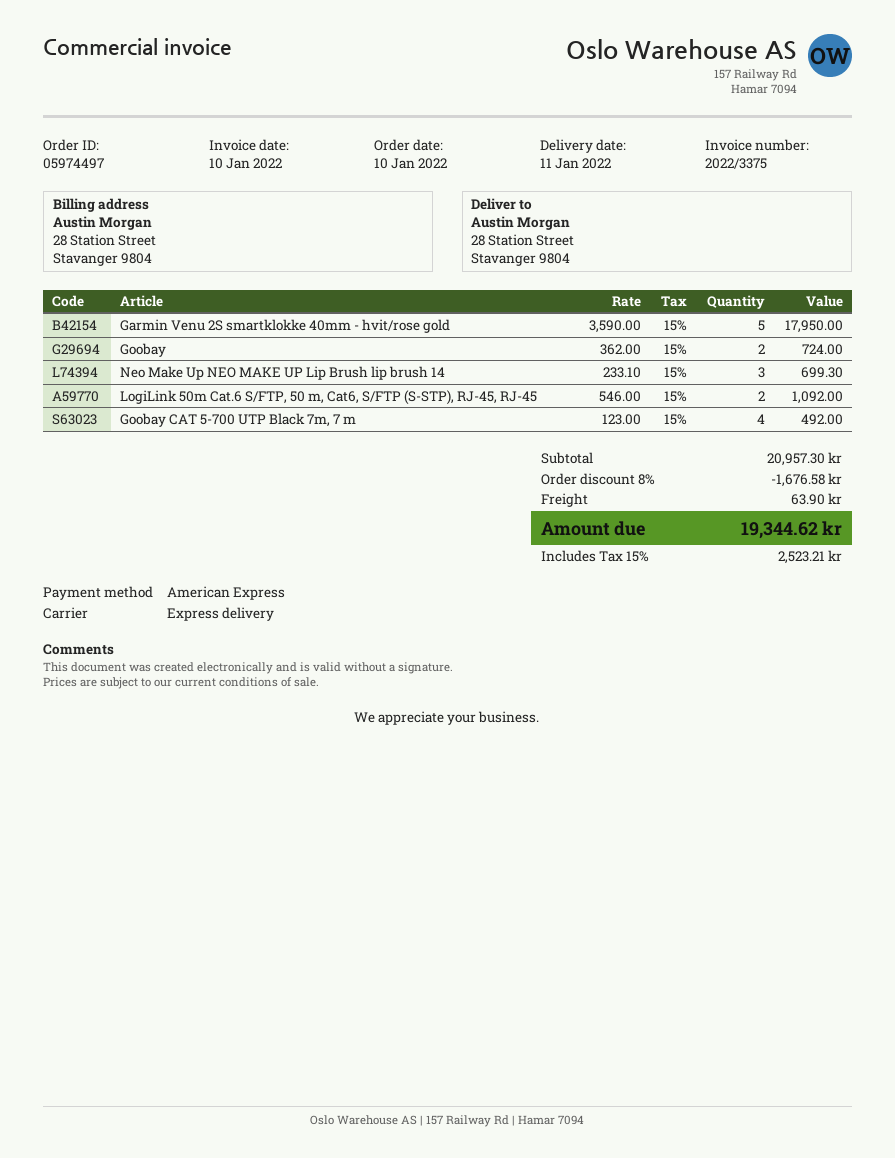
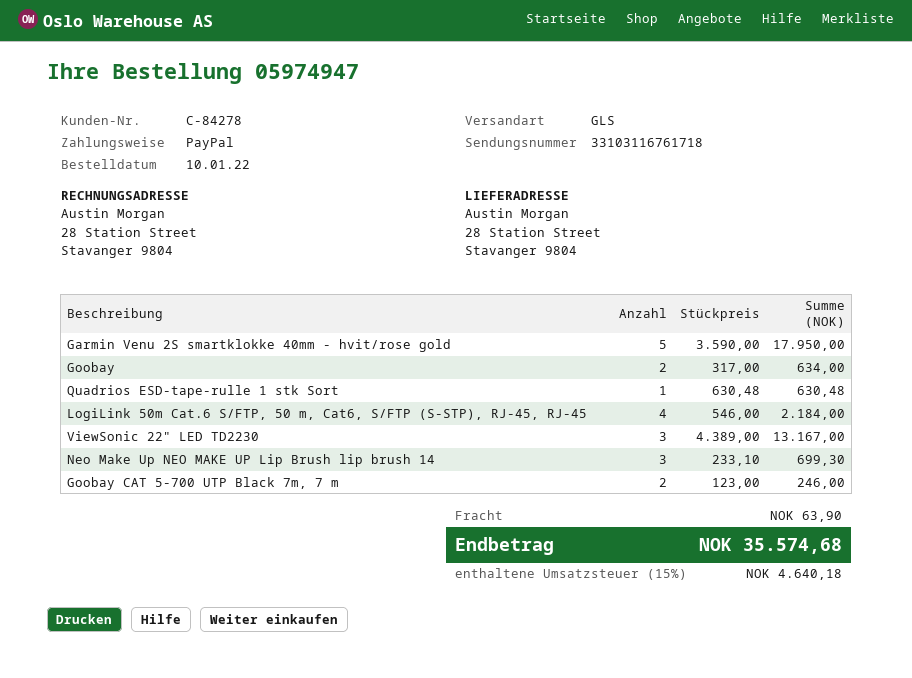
order number: 05974497 -> 05974947
payment method: American Express -> PayPal
shipping method: express -> GLS
Goobay: 2 x 362.00 = 724.00 -> 2 x 317.00 = 634.00
LogiLink 50m Cat.6 S/FTP, 50 m, Cat6, S/FTP (S-STP), RJ-45, RJ-45: 2 x 546.00 = 1092.00 -> 4 x 546.00 = 2184.00
Goobay CAT 5-700 UTP Black 7m, 7 m: 4 x 123.00 = 492.00 -> 2 x 123.00 = 246.00
Quadrios ESD-tape-rulle 1 stk Sort: none -> 1 x 630.48 = 630.48
ViewSonic 22" LED TD2230: none -> 3 x 4389.00 = 13167.00
discount: 8% = 1676.58 -> none
tax: 15% = 2523.21 -> 15% = 4640.18
total: 19344.62 -> 35574.68

